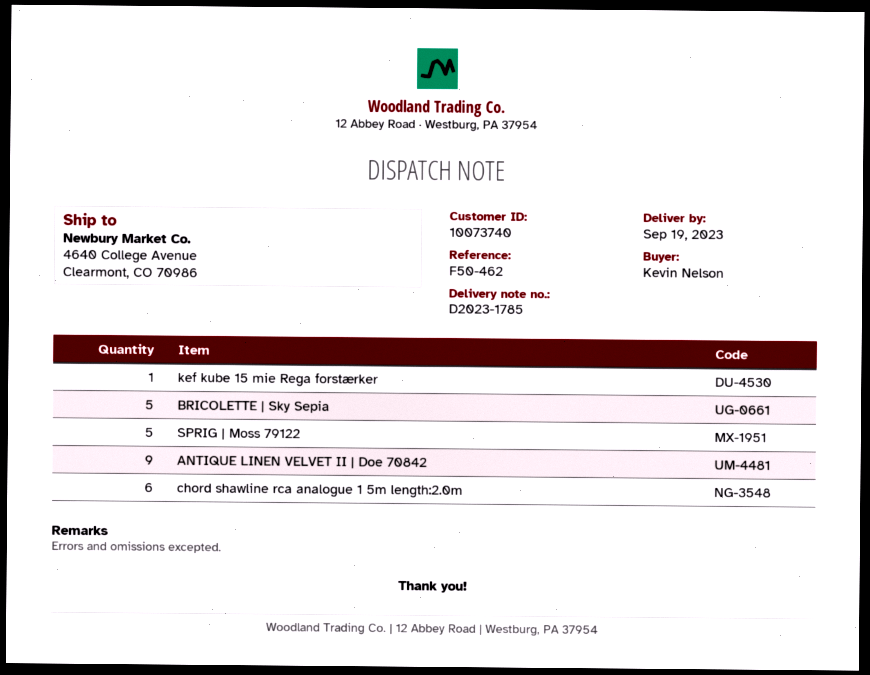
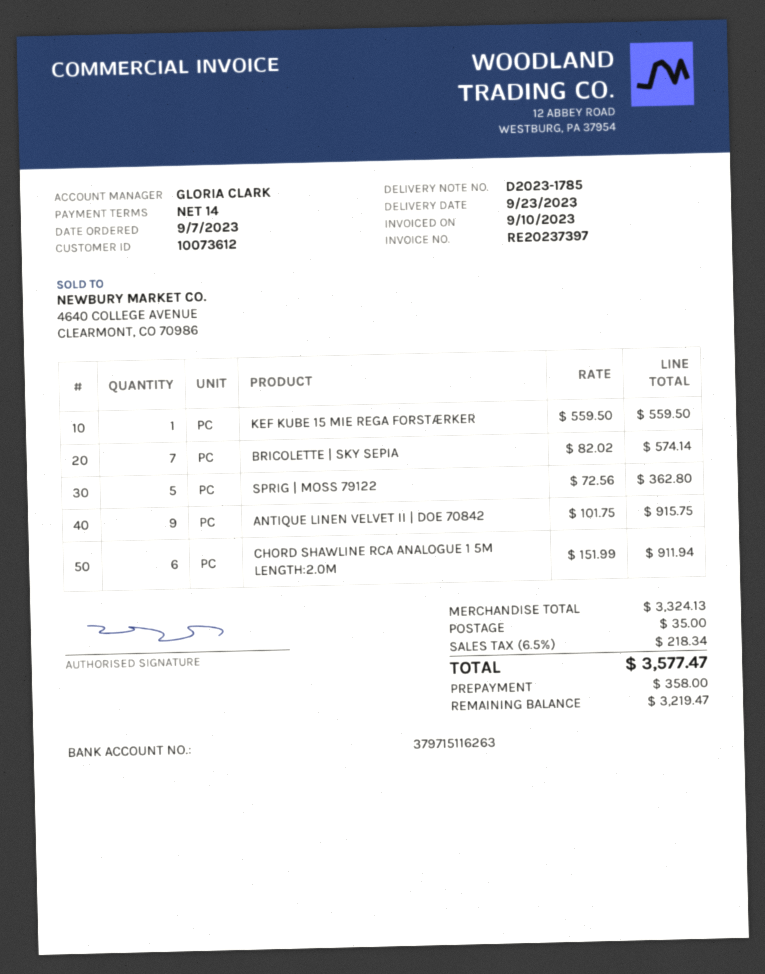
delivery date: 2023-09-19 -> 2023-09-23
customer number: 10073740 -> 10073612
BRICOLETTE | Sky Sepia: 5 -> 7

